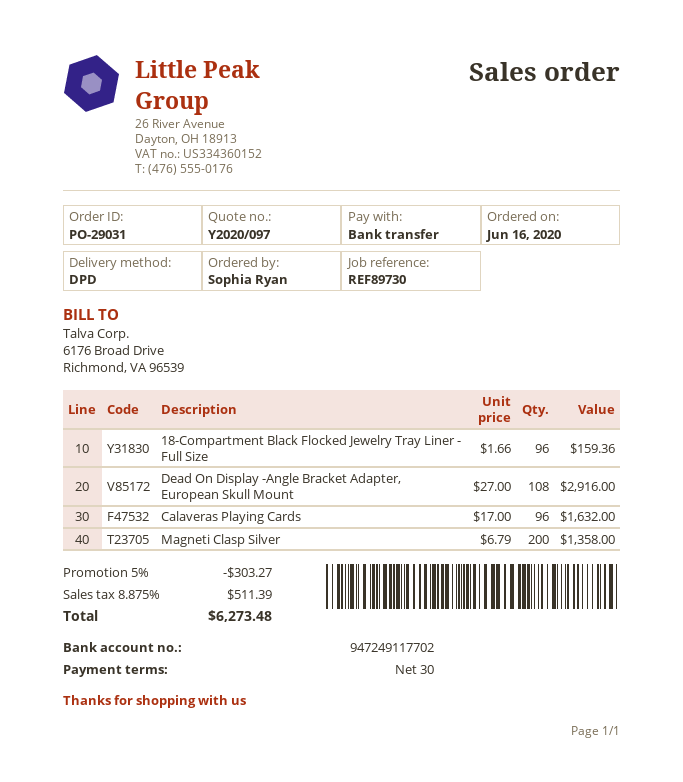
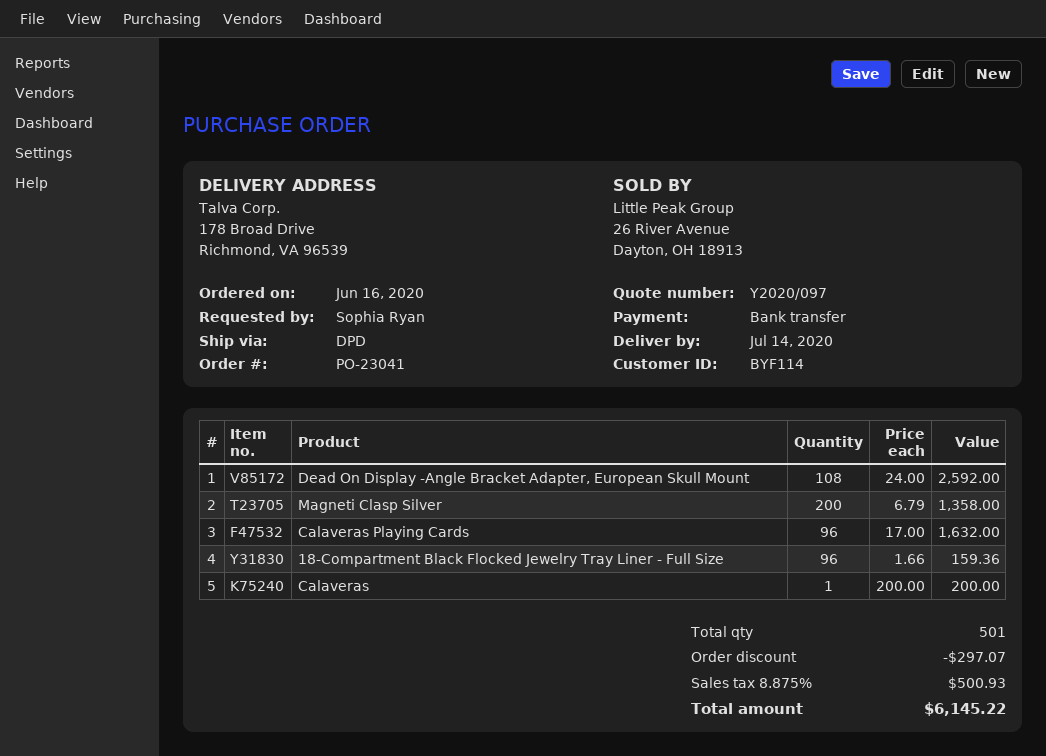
order number: PO-29031 -> PO-23041
Dead On Display -Angle Bracket Adapter, European Skull Mount: 108 x 27.00 = 2916.00 -> 108 x 24.00 = 2592.00
Calaveras: none -> 1 x 200.00 = 200.00
discount: 303.27 -> 297.07
tax: 8.875% = 511.39 -> 8.875% = 500.93
total: 6273.48 -> 6145.22

